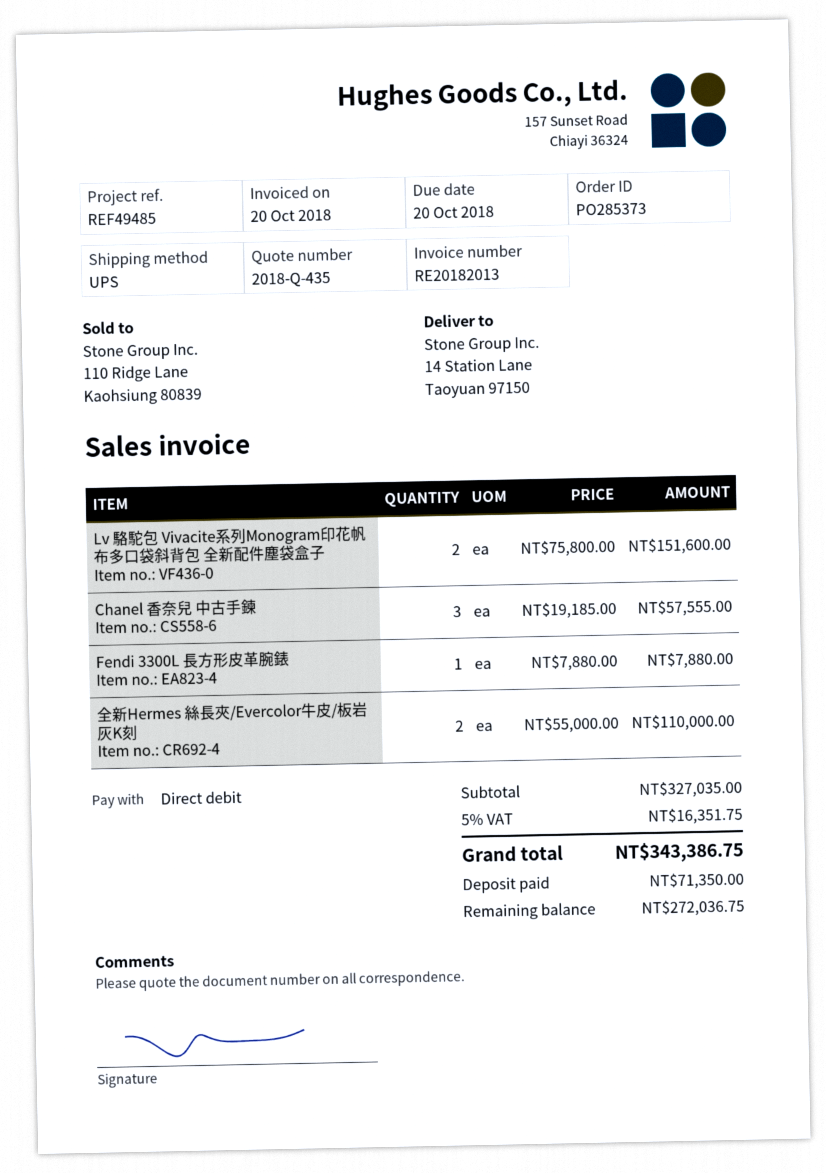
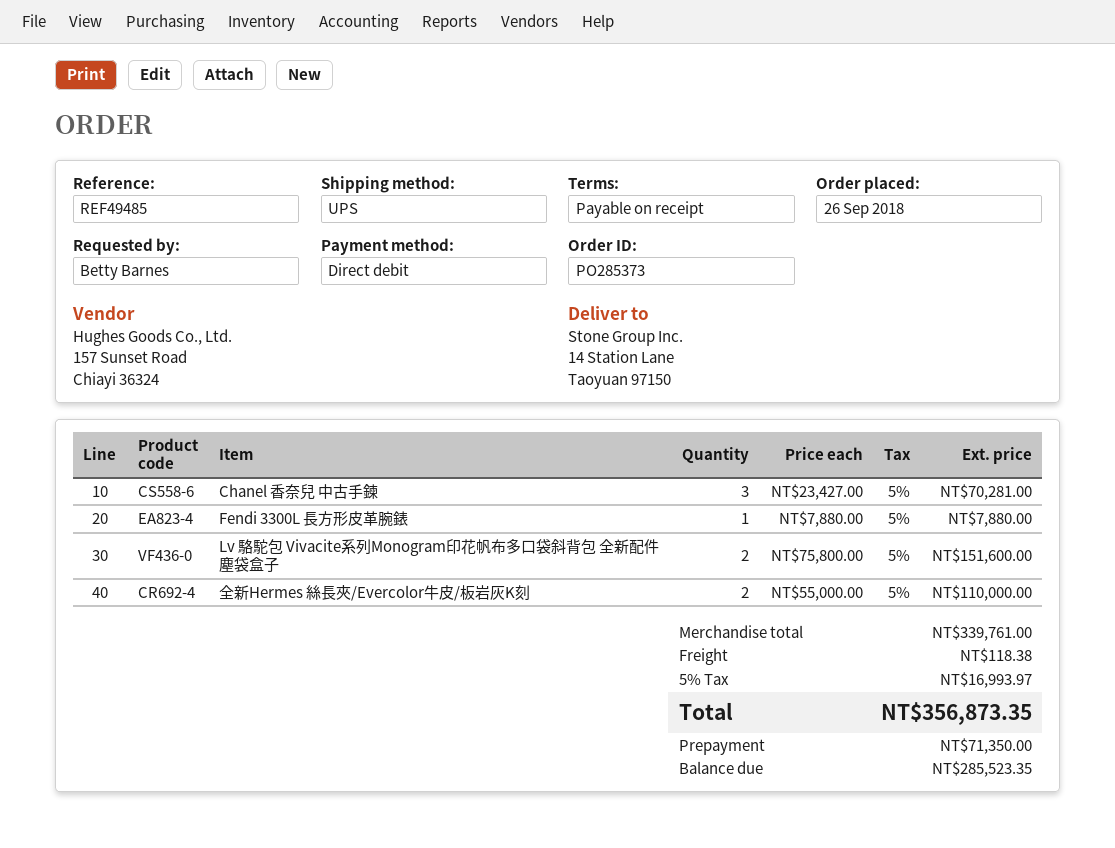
Chanel 香奈兒 中古手鍊: 3 x 19185.00 = 57555.00 -> 3 x 23427.00 = 70281.00
subtotal: 327035.00 -> 339761.00
shipping: none -> 118.38
tax: 5% = 16351.75 -> 5% = 16993.97
total: 343386.75 -> 356873.35
balance: 272036.75 -> 285523.35

